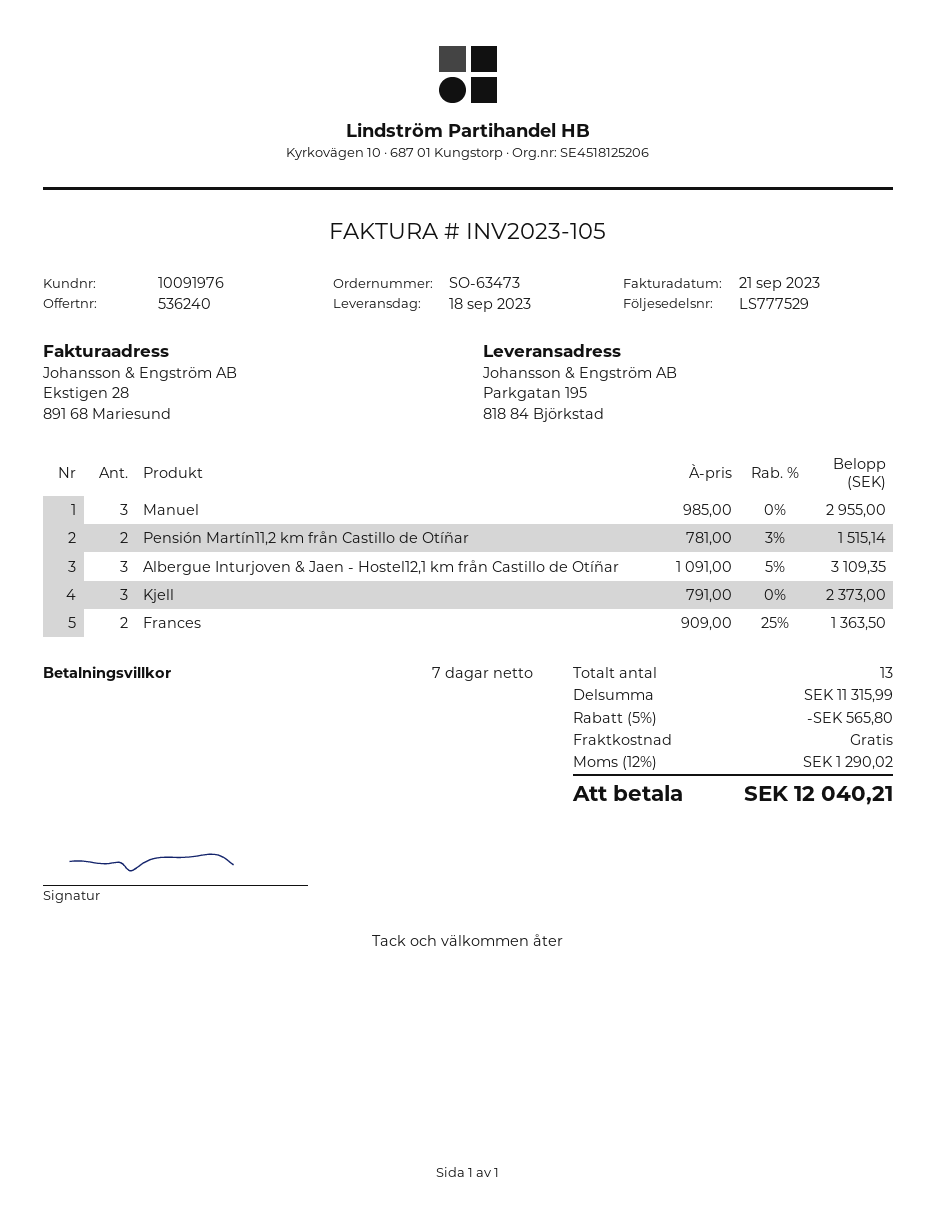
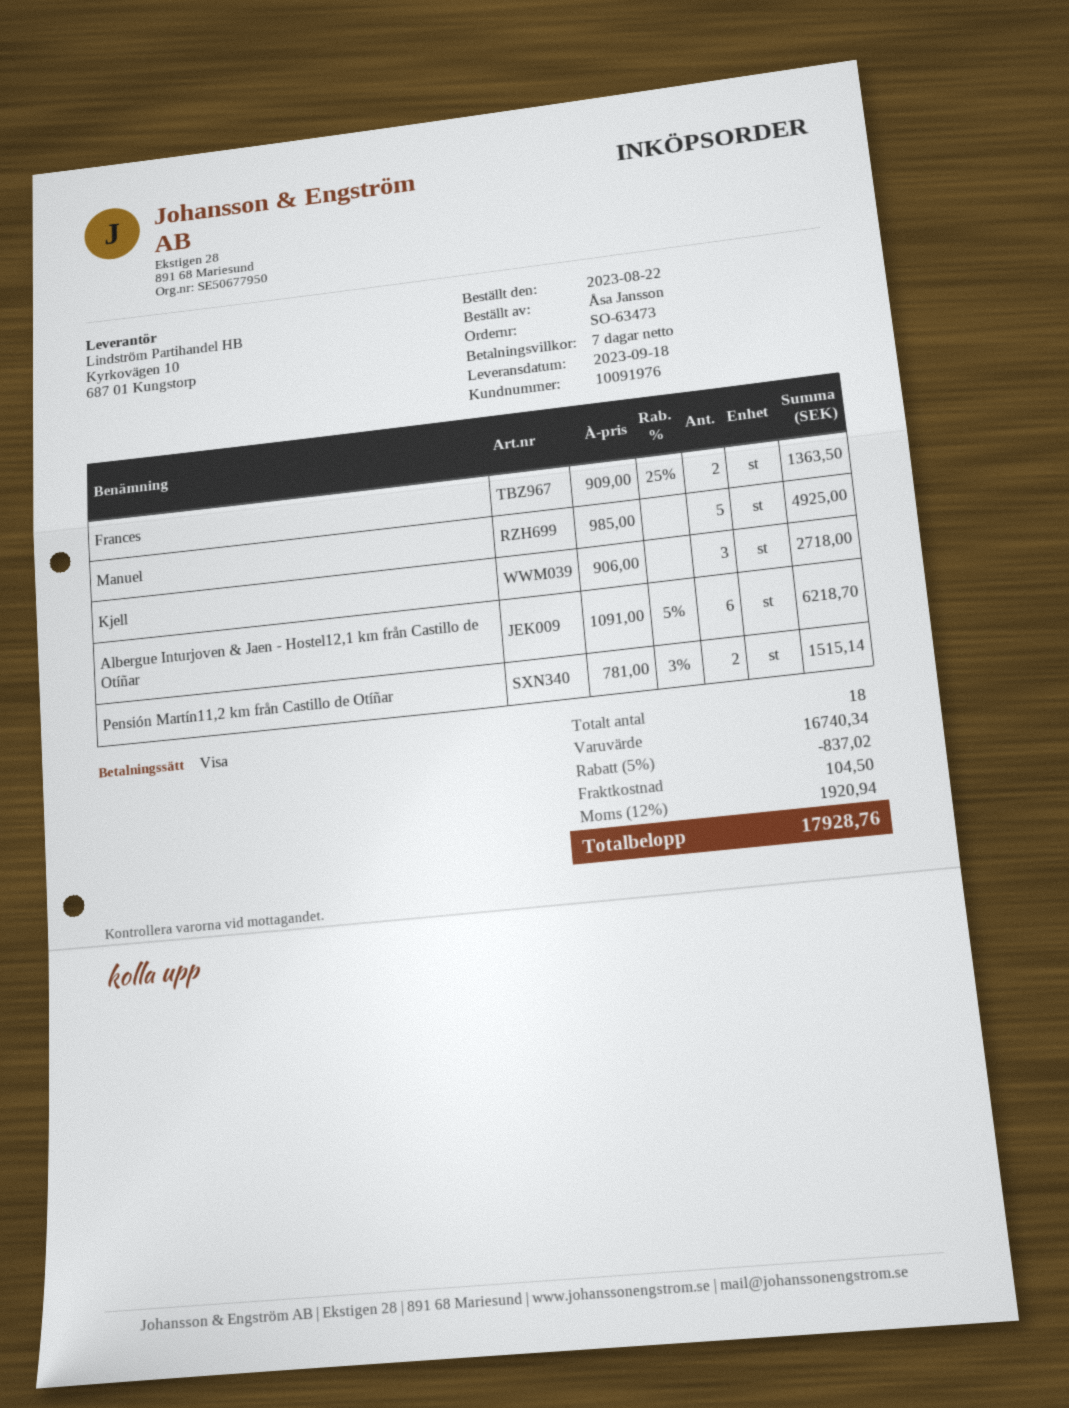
Manuel: 3 x 985.00 = 2955.00 -> 5 x 985.00 = 4925.00
Albergue Inturjoven & Jaen - Hostel12,1 km från Castillo de Otíñar: 3 x 1091.00 - 5% = 3109.35 -> 6 x 1091.00 - 5% = 6218.70
Kjell: 3 x 791.00 = 2373.00 -> 3 x 906.00 = 2718.00
total quantity: 13 -> 18
subtotal: 11315.99 -> 16740.34
discount: 5% = 565.80 -> 5% = 837.02
shipping: 0.00 -> 104.50
tax: 12% = 1290.02 -> 12% = 1920.94
total: 12040.21 -> 17928.76

